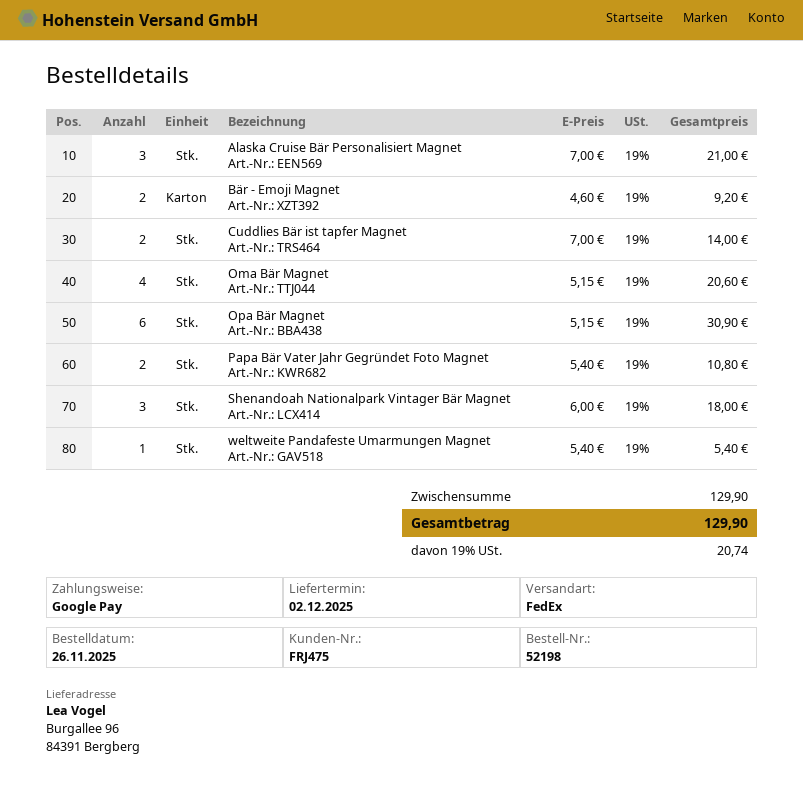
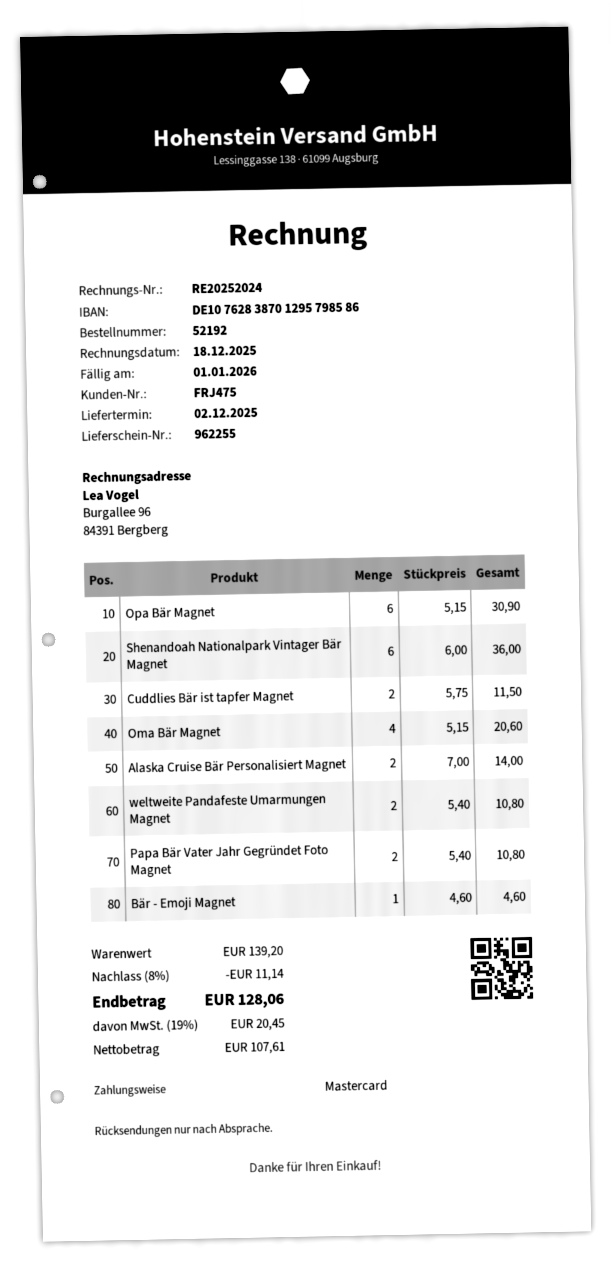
order number: 52198 -> 52192
payment method: Google Pay -> Mastercard
Alaska Cruise Bär Personalisiert Magnet: 3 x 7.00 = 21.00 -> 2 x 7.00 = 14.00
Bär - Emoji Magnet: 2 x 4.60 = 9.20 -> 1 x 4.60 = 4.60
Cuddlies Bär ist tapfer Magnet: 2 x 7.00 = 14.00 -> 2 x 5.75 = 11.50
Shenandoah Nationalpark Vintager Bär Magnet: 3 x 6.00 = 18.00 -> 6 x 6.00 = 36.00
weltweite Pandafeste Umarmungen Magnet: 1 x 5.40 = 5.40 -> 2 x 5.40 = 10.80
subtotal: 129.90 -> 139.20
discount: none -> 8% = 11.14
tax: 19% = 20.74 -> 19% = 20.45
total: 129.90 -> 128.06

